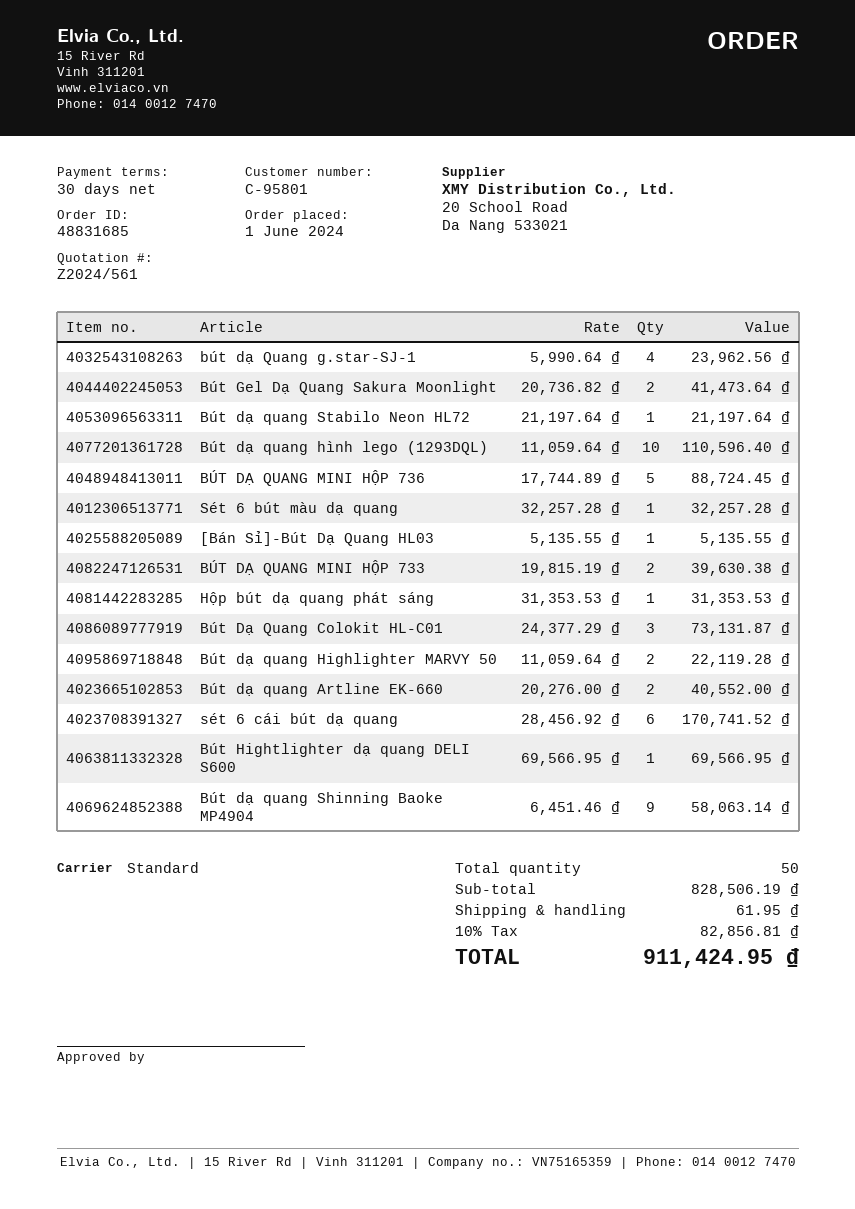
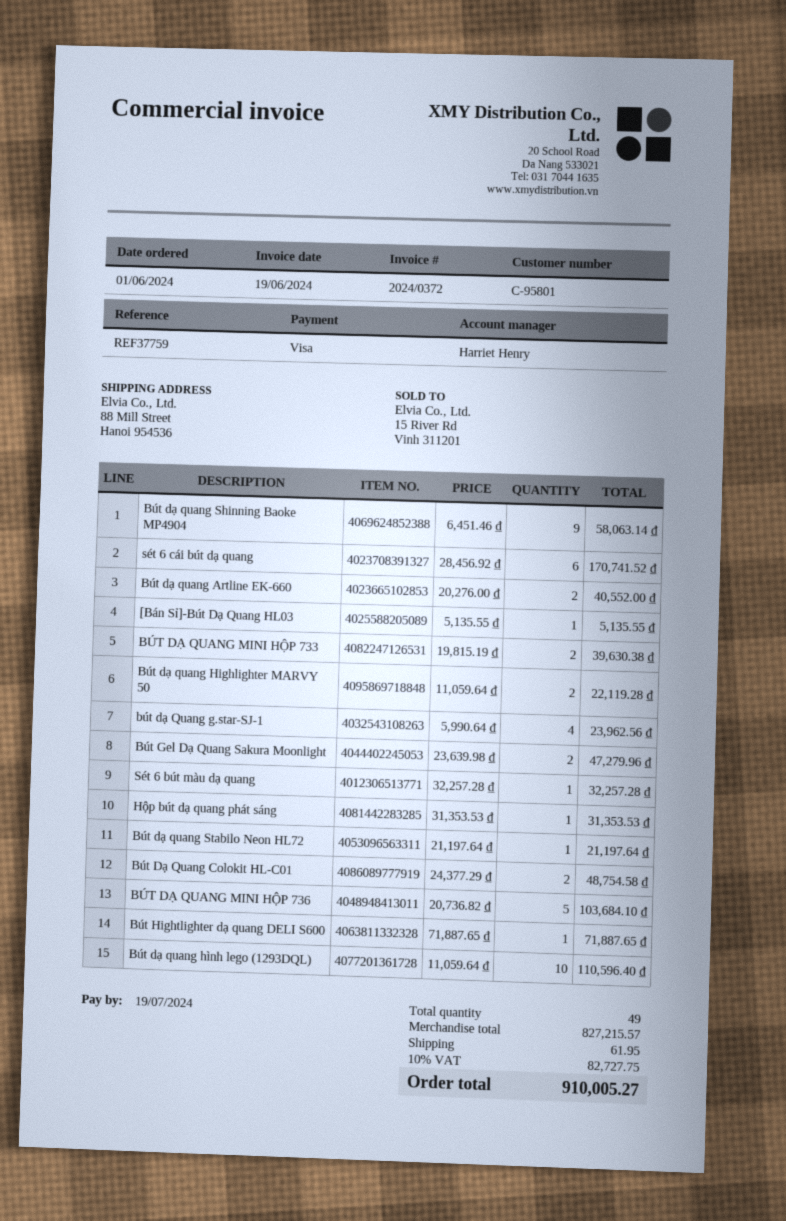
Bút Gel Dạ Quang Sakura Moonlight: 2 x 20736.82 = 41473.64 -> 2 x 23639.98 = 47279.96
BÚT DẠ QUANG MINI HỘP 736: 5 x 17744.89 = 88724.45 -> 5 x 20736.82 = 103684.10
Bút Dạ Quang Colokit HL-C01: 3 x 24377.29 = 73131.87 -> 2 x 24377.29 = 48754.58
Bút Hightlighter dạ quang DELI S600: 1 x 69566.95 = 69566.95 -> 1 x 71887.65 = 71887.65
total quantity: 50 -> 49
subtotal: 828506.19 -> 827215.57
tax: 10% = 82856.81 -> 10% = 82727.75
total: 911424.95 -> 910005.27

